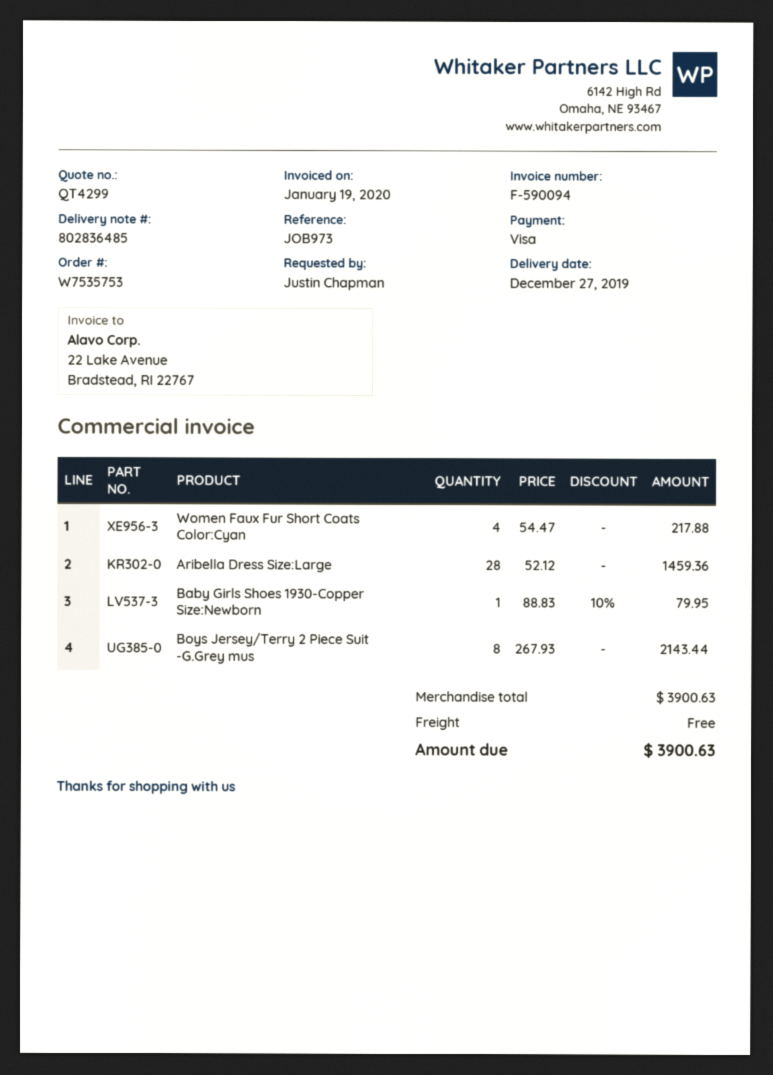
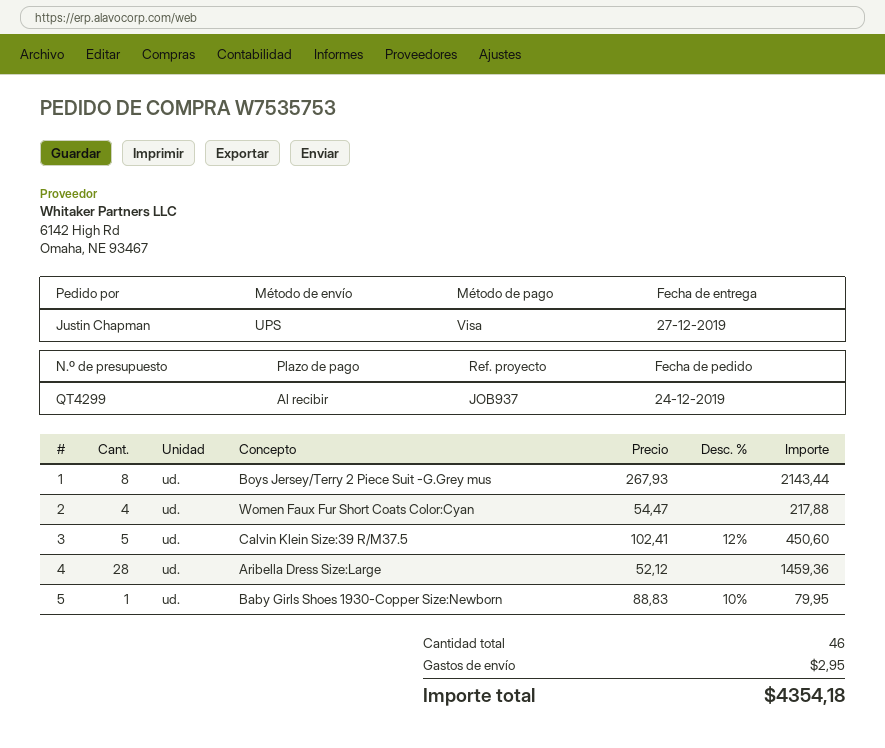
reference: JOB973 -> JOB937
Calvin Klein Size:39 R/M37.5: none -> 5 x 102.41 - 12% = 450.60
shipping: 0.00 -> 2.95
total: 3900.63 -> 4354.18

